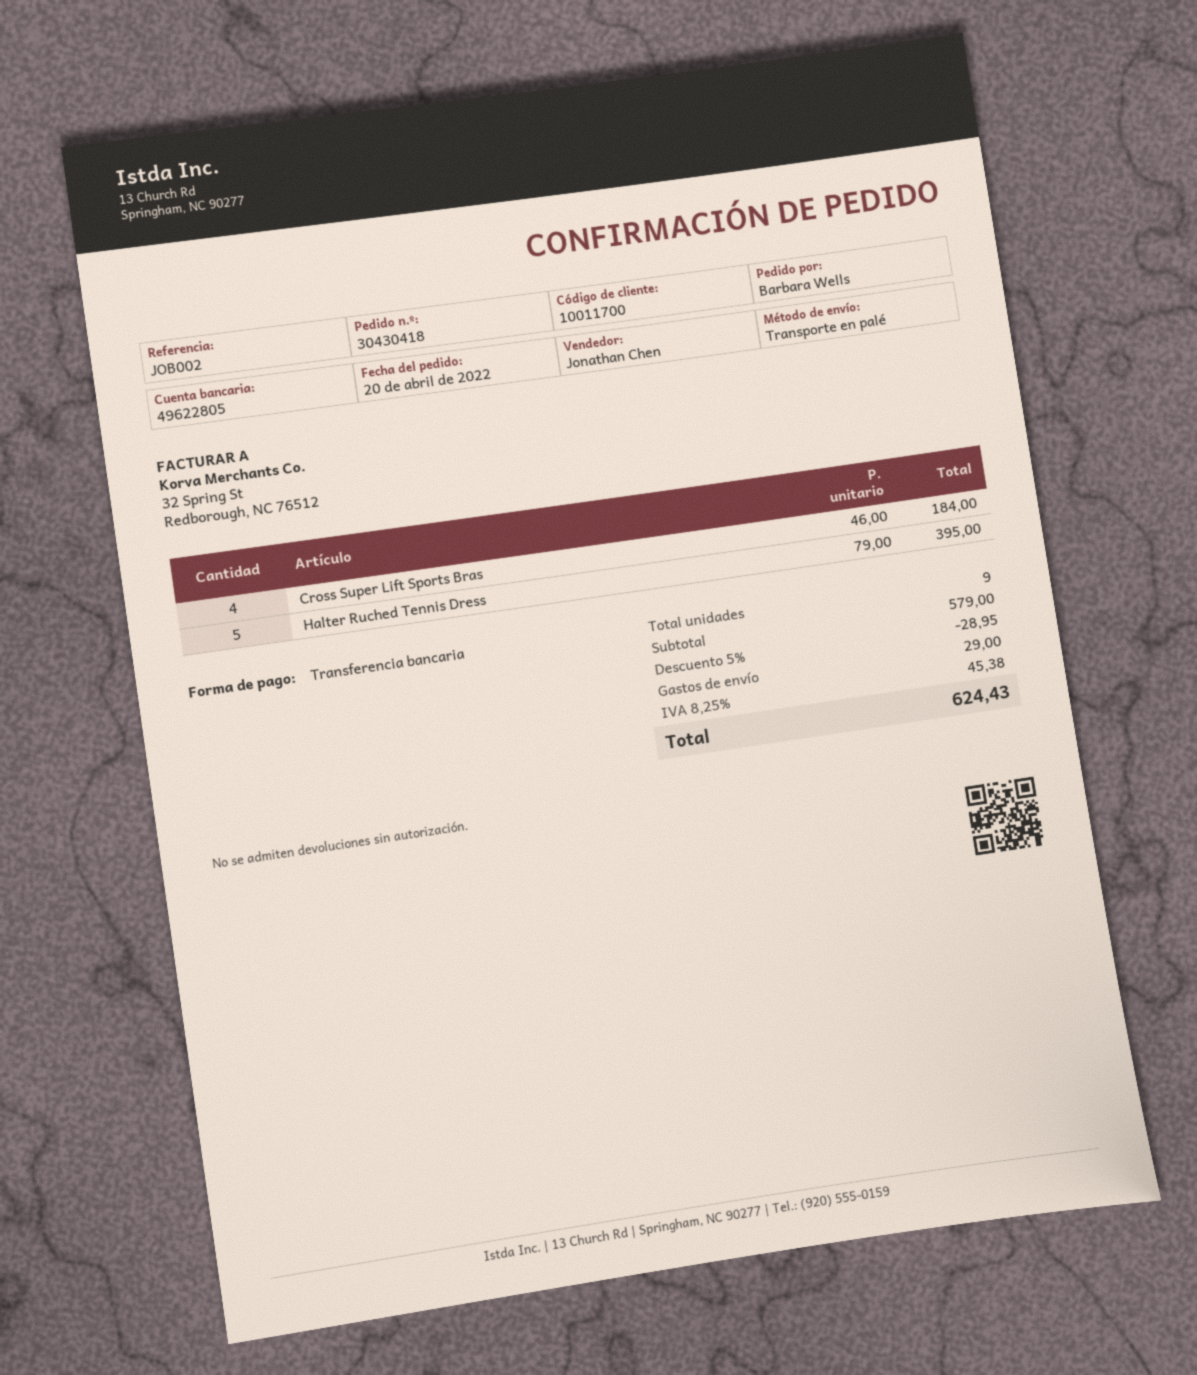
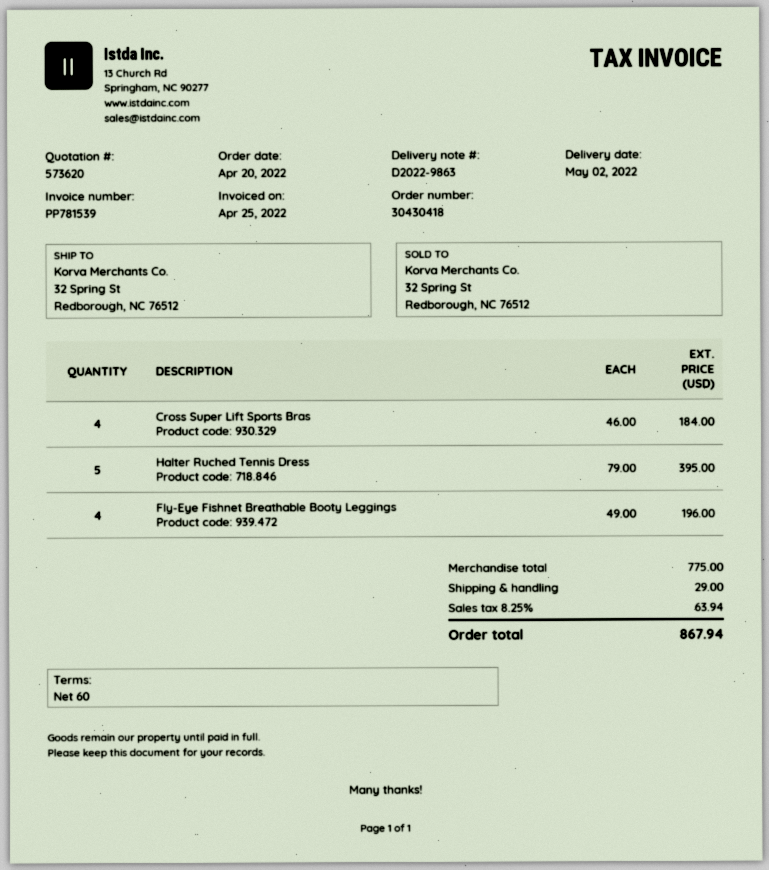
Fly-Eye Fishnet Breathable Booty Leggings: none -> 4 x 49.00 = 196.00
subtotal: 579.00 -> 775.00
discount: 5% = 28.95 -> none
tax: 8.25% = 45.38 -> 8.25% = 63.94
total: 624.43 -> 867.94

